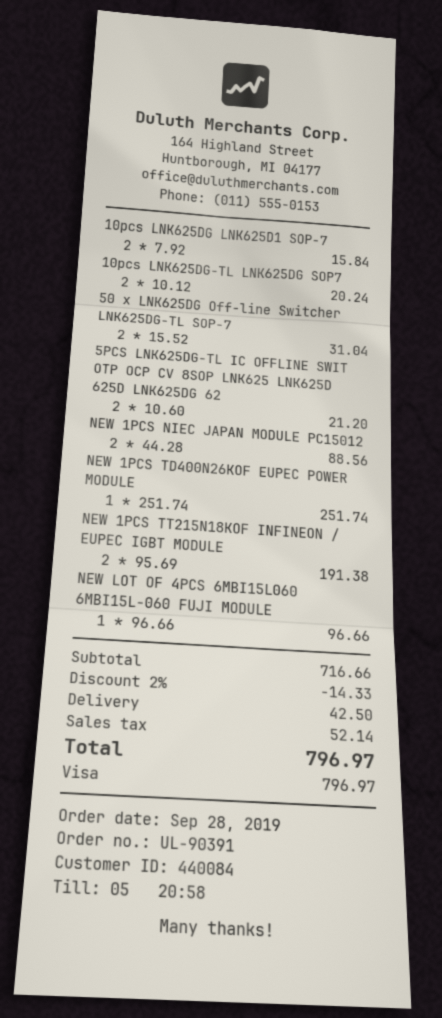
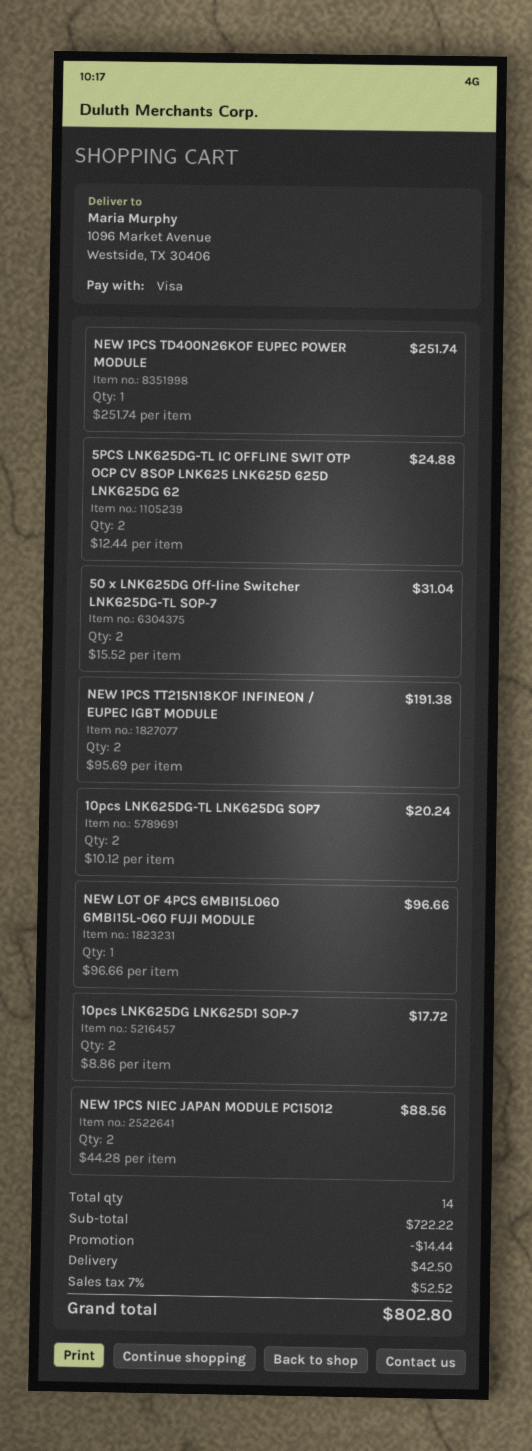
10pcs LNK625DG LNK625D1 SOP-7: 2 x 7.92 = 15.84 -> 2 x 8.86 = 17.72
5PCS LNK625DG-TL IC OFFLINE SWIT OTP OCP CV 8SOP LNK625 LNK625D 625D LNK625DG 62: 2 x 10.60 = 21.20 -> 2 x 12.44 = 24.88
subtotal: 716.66 -> 722.22
discount: 14.33 -> 14.44
tax: 52.14 -> 52.52
total: 796.97 -> 802.80

